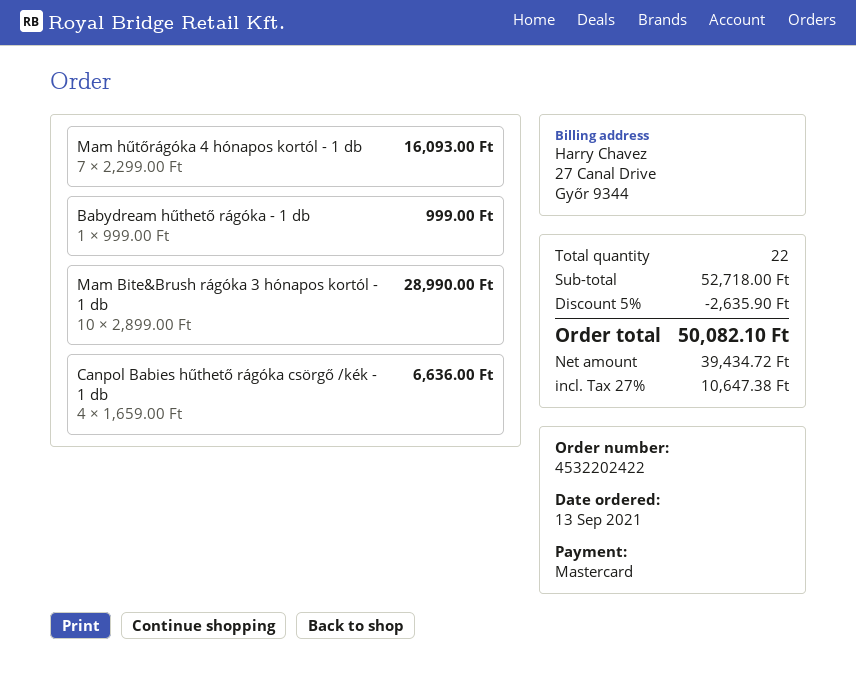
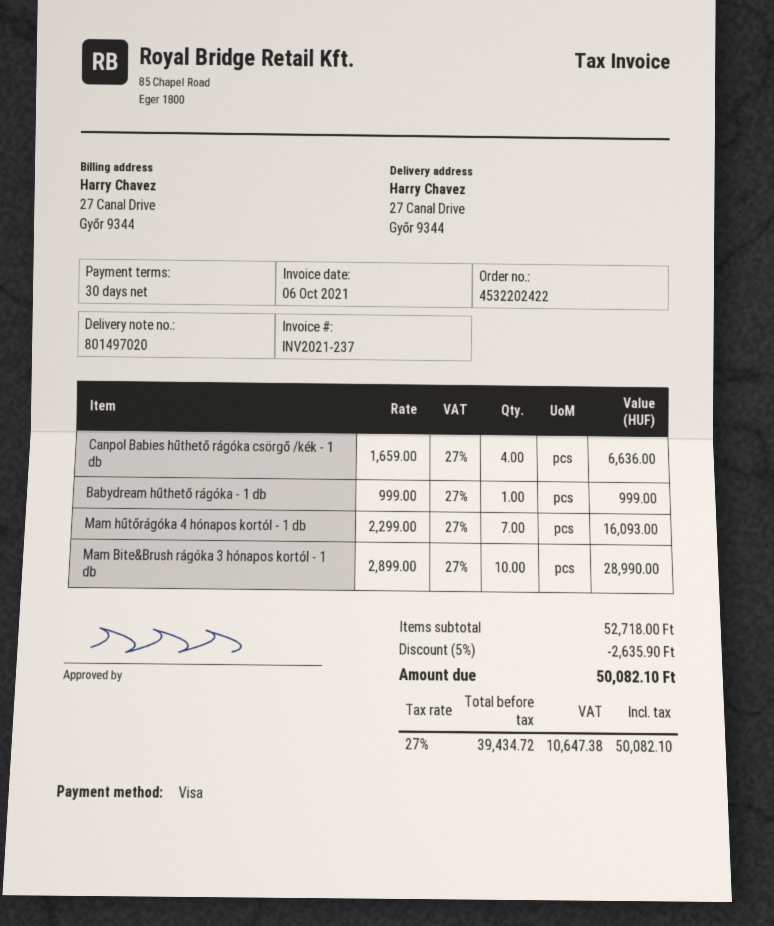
payment method: Mastercard -> Visa

